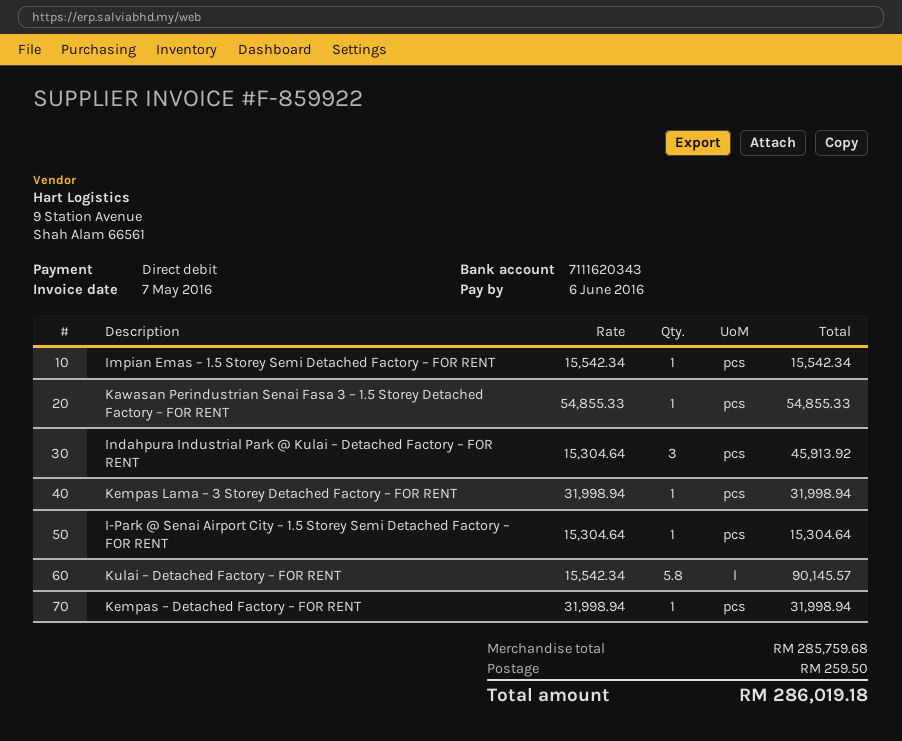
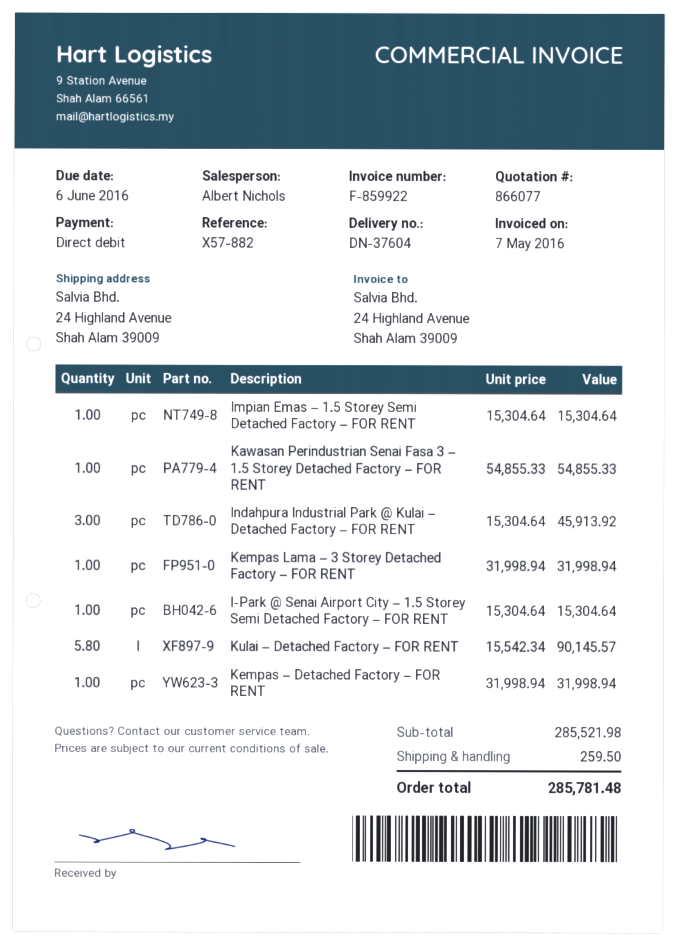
Impian Emas – 1.5 Storey Semi Detached Factory – FOR RENT: 1 x 15542.34 = 15542.34 -> 1 x 15304.64 = 15304.64
subtotal: 285759.68 -> 285521.98
total: 286019.18 -> 285781.48

